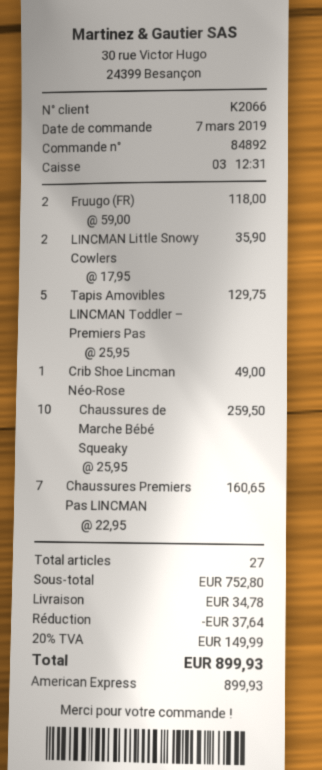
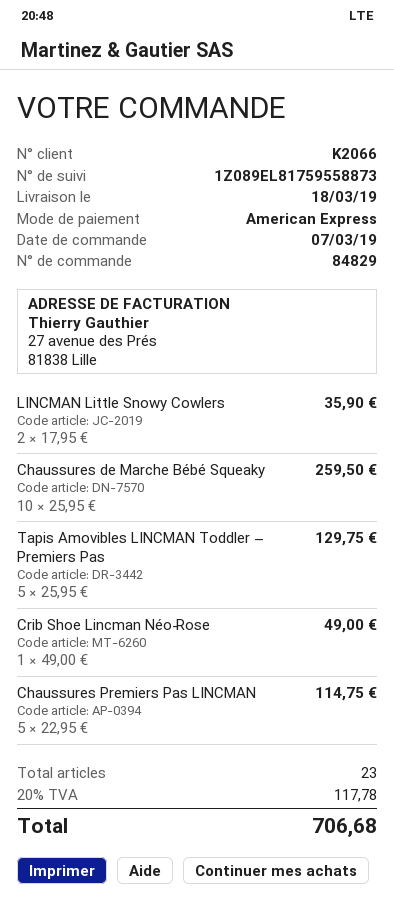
order number: 84892 -> 84829
Fruugo (FR): 2 x 59.00 = 118.00 -> none
Chaussures Premiers Pas LINCMAN: 7 x 22.95 = 160.65 -> 5 x 22.95 = 114.75
total quantity: 27 -> 23
discount: 37.64 -> none
shipping: 34.78 -> none
tax: 20% = 149.99 -> 20% = 117.78
total: 899.93 -> 706.68

